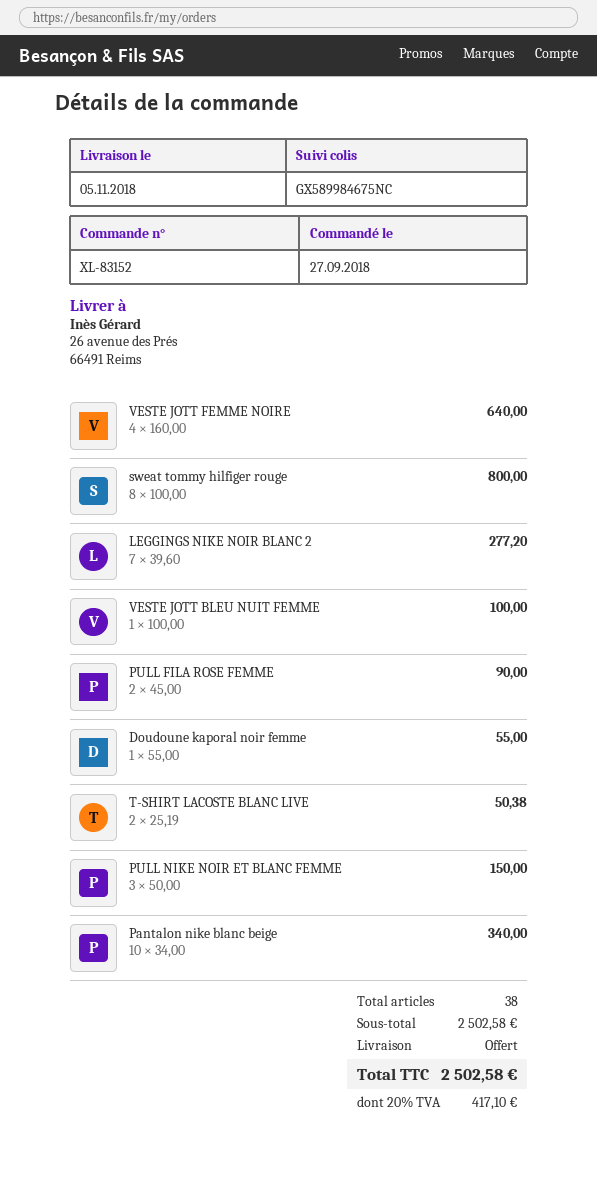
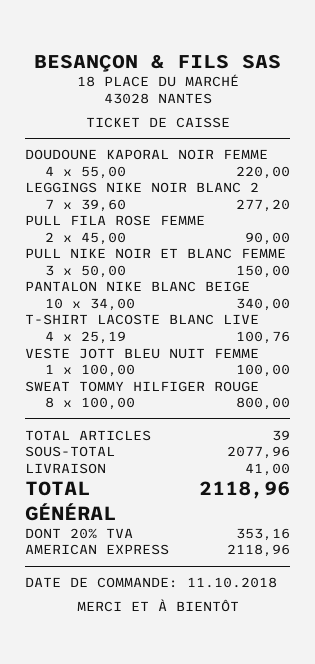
order date: 2018-09-27 -> 2018-10-11
VESTE JOTT FEMME NOIRE: 4 x 160.00 = 640.00 -> none
Doudoune kaporal noir femme: 1 x 55.00 = 55.00 -> 4 x 55.00 = 220.00
T-SHIRT LACOSTE BLANC LIVE: 2 x 25.19 = 50.38 -> 4 x 25.19 = 100.76
total quantity: 38 -> 39
subtotal: 2502.58 -> 2077.96
shipping: 0.00 -> 41.00
tax: 20% = 417.10 -> 20% = 353.16
total: 2502.58 -> 2118.96

